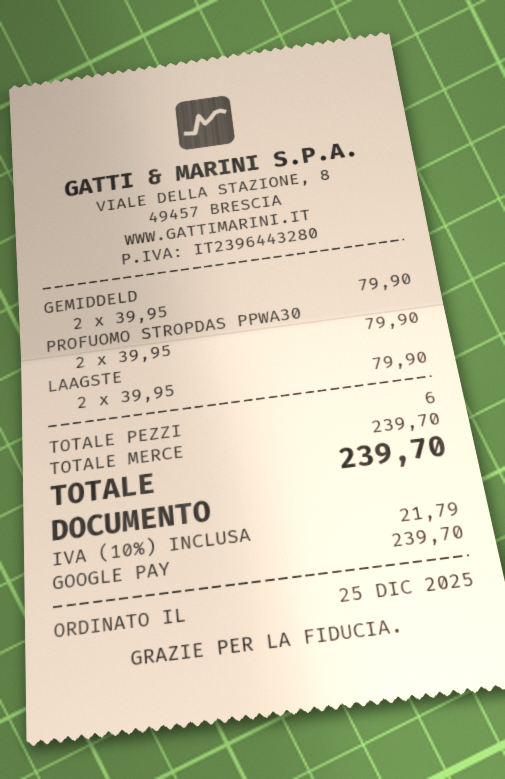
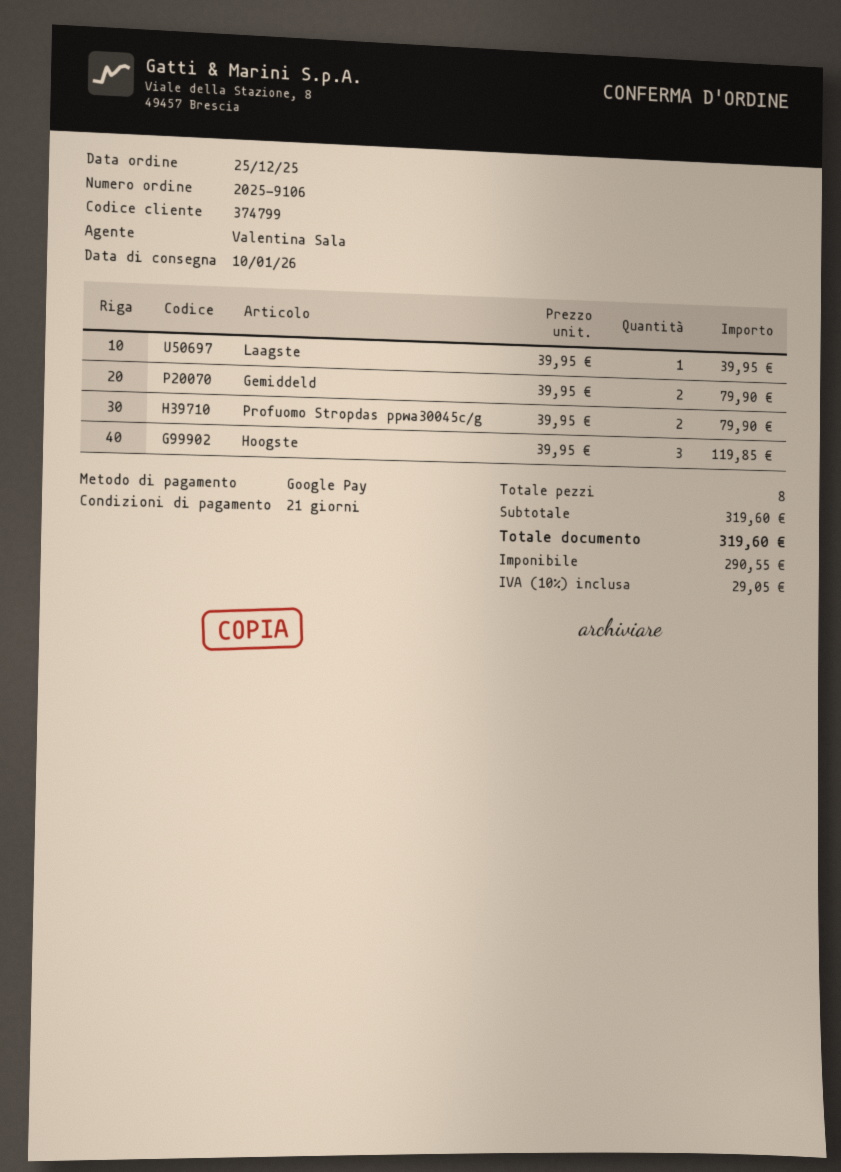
LAAGSTE: 2 x 39.95 = 79.90 -> 1 x 39.95 = 39.95
Hoogste: none -> 3 x 39.95 = 119.85
total quantity: 6 -> 8
subtotal: 239.70 -> 319.60
tax: 10% = 21.79 -> 10% = 29.05
total: 239.70 -> 319.60

